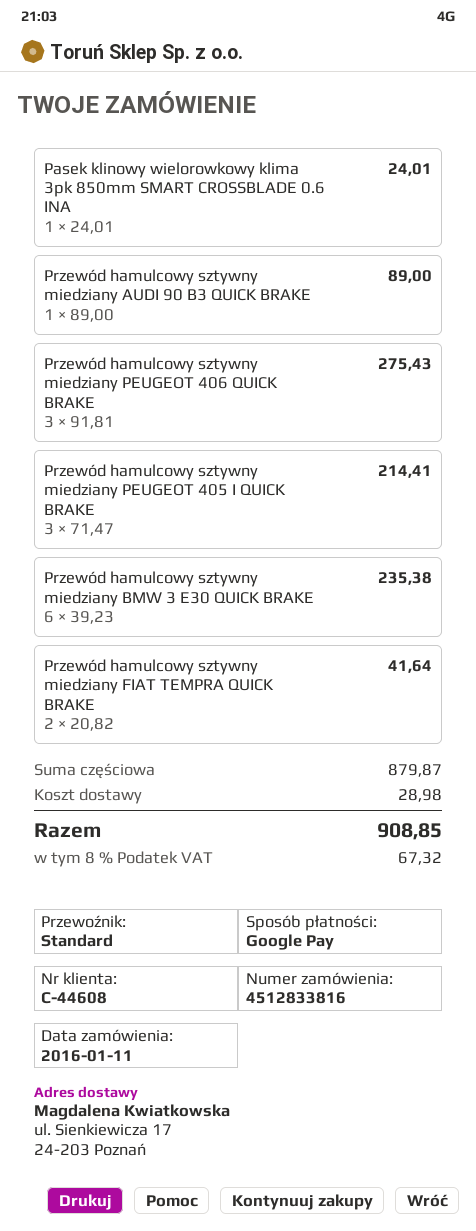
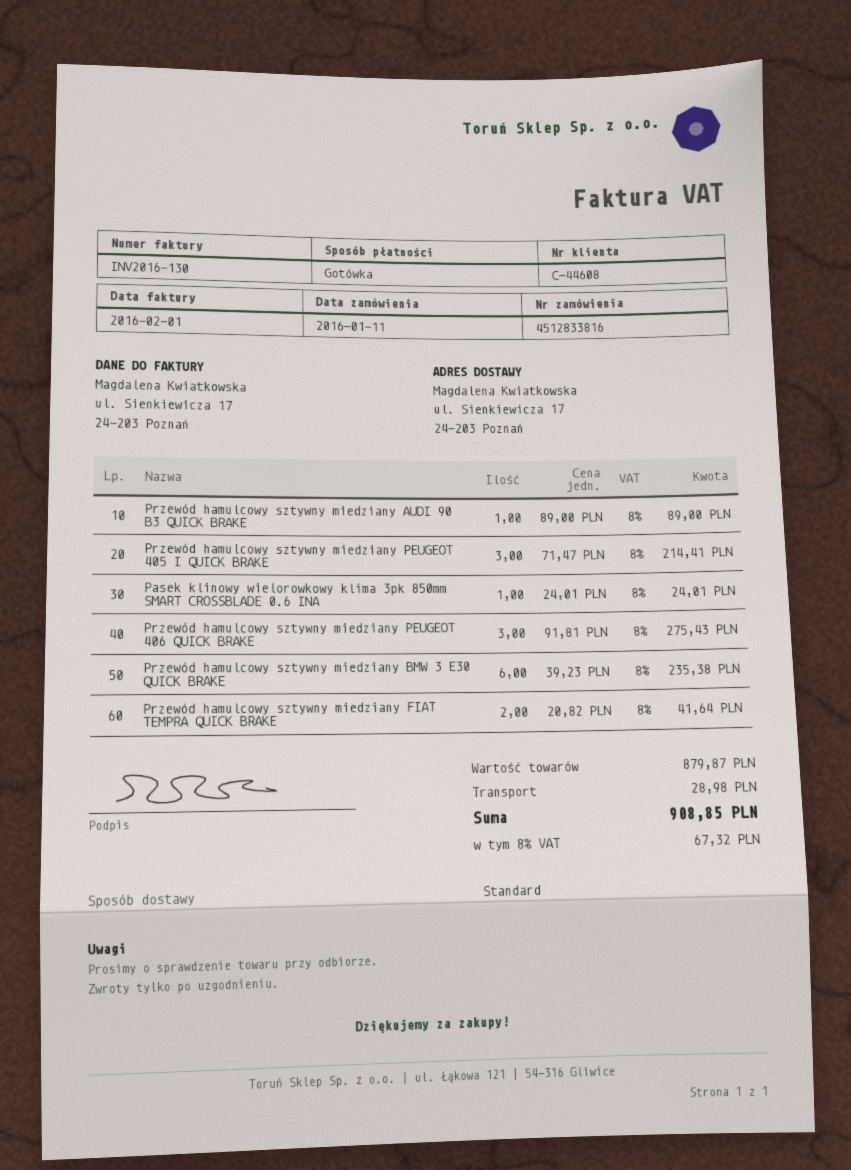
payment method: Google Pay -> cash

